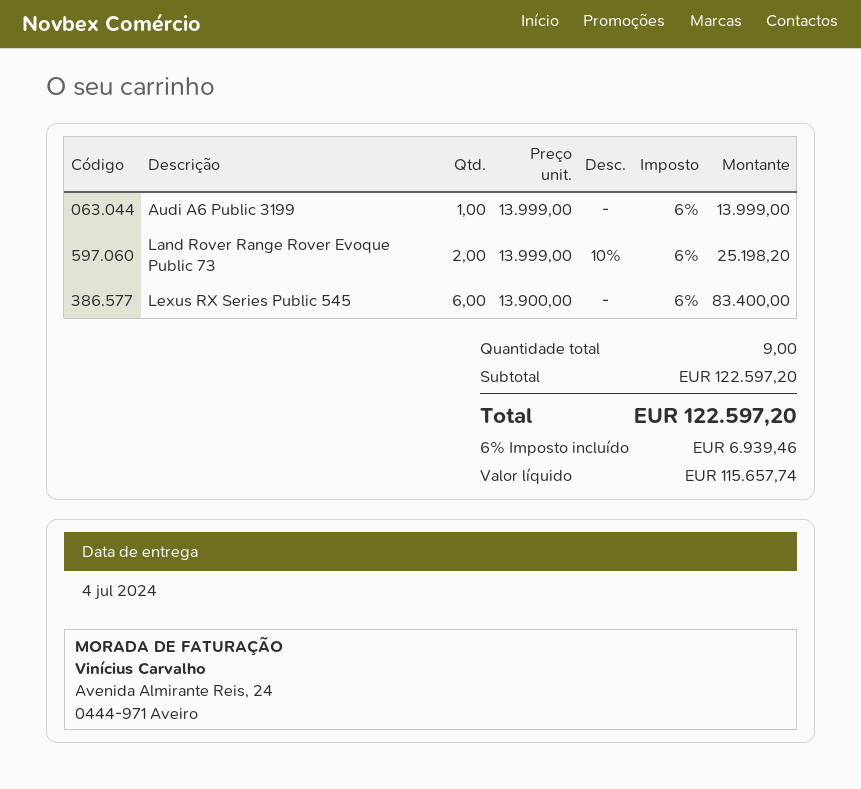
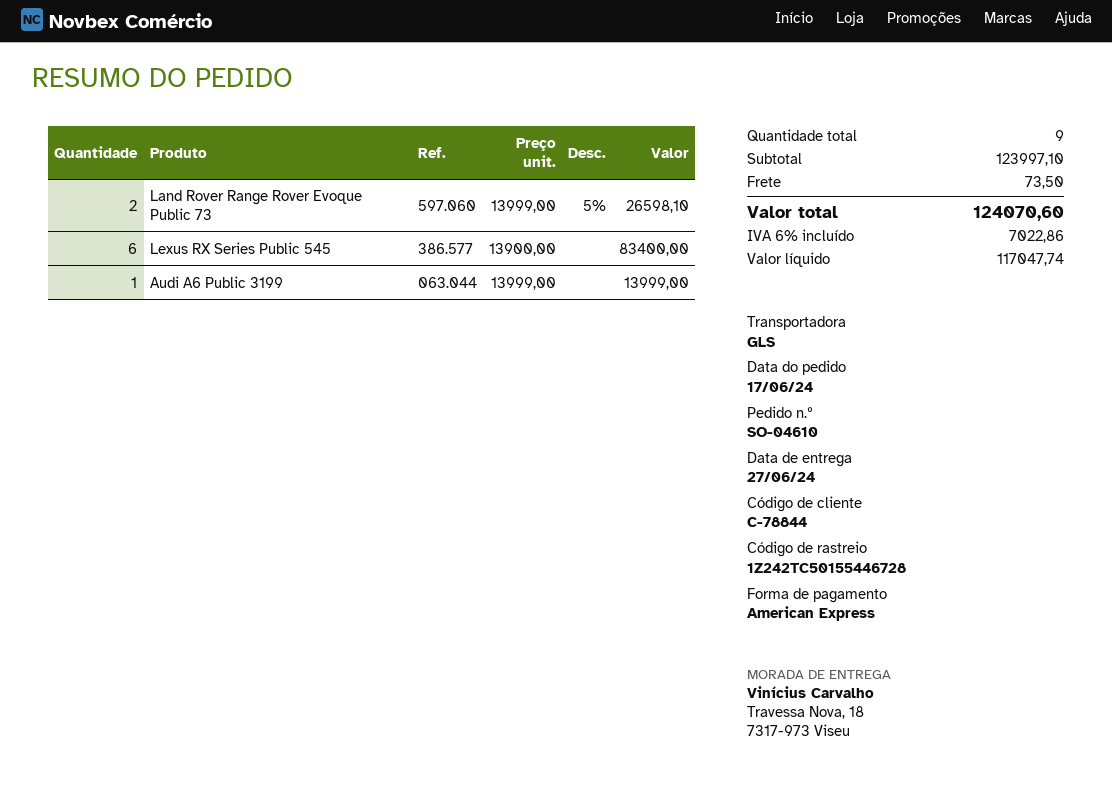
delivery date: 2024-07-04 -> 2024-06-27
Land Rover Range Rover Evoque Public 73: 2 x 13999.00 - 10% = 25198.20 -> 2 x 13999.00 - 5% = 26598.10
subtotal: 122597.20 -> 123997.10
shipping: none -> 73.50
net: 115657.74 -> 117047.74
tax: 6% = 6939.46 -> 6% = 7022.86
total: 122597.20 -> 124070.60

